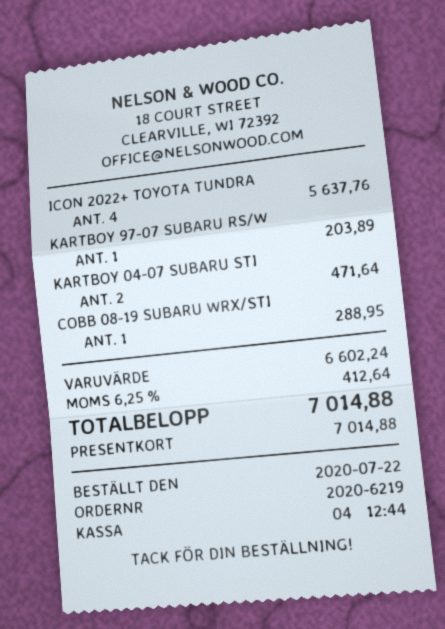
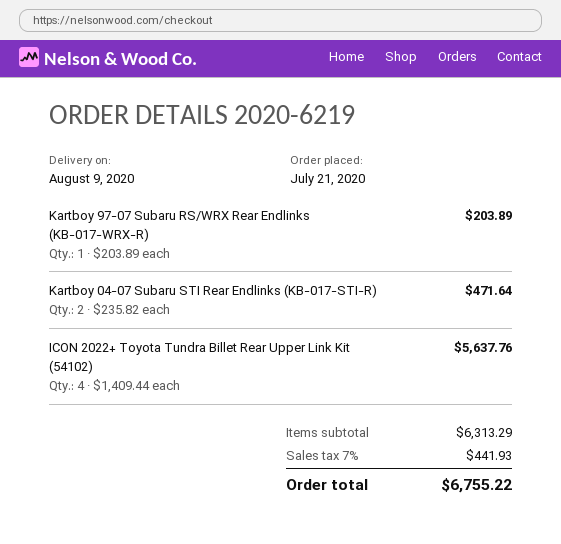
order date: 2020-07-22 -> 2020-07-21
COBB 08-19 SUBARU WRX/STI: 1 for 288.95 -> none
subtotal: 6602.24 -> 6313.29
tax: 6.25% = 412.64 -> 7% = 441.93
total: 7014.88 -> 6755.22

